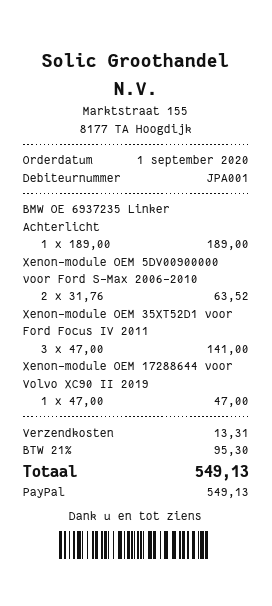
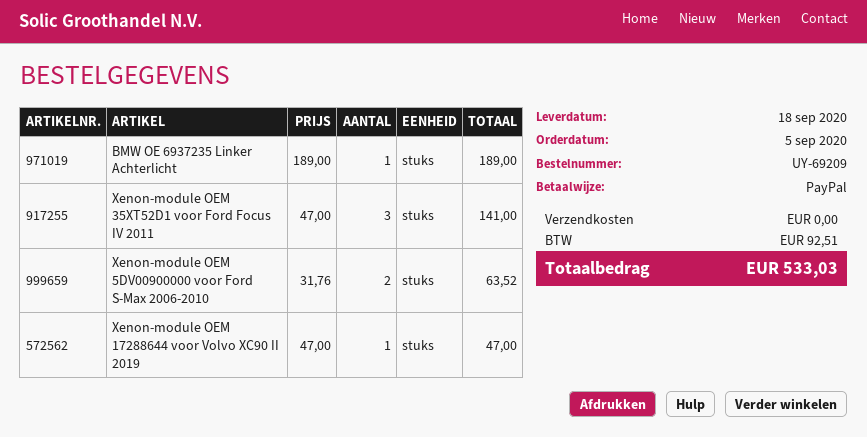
order date: 2020-09-01 -> 2020-09-05
shipping: 13.31 -> 0.00
tax: 95.30 -> 92.51
total: 549.13 -> 533.03

